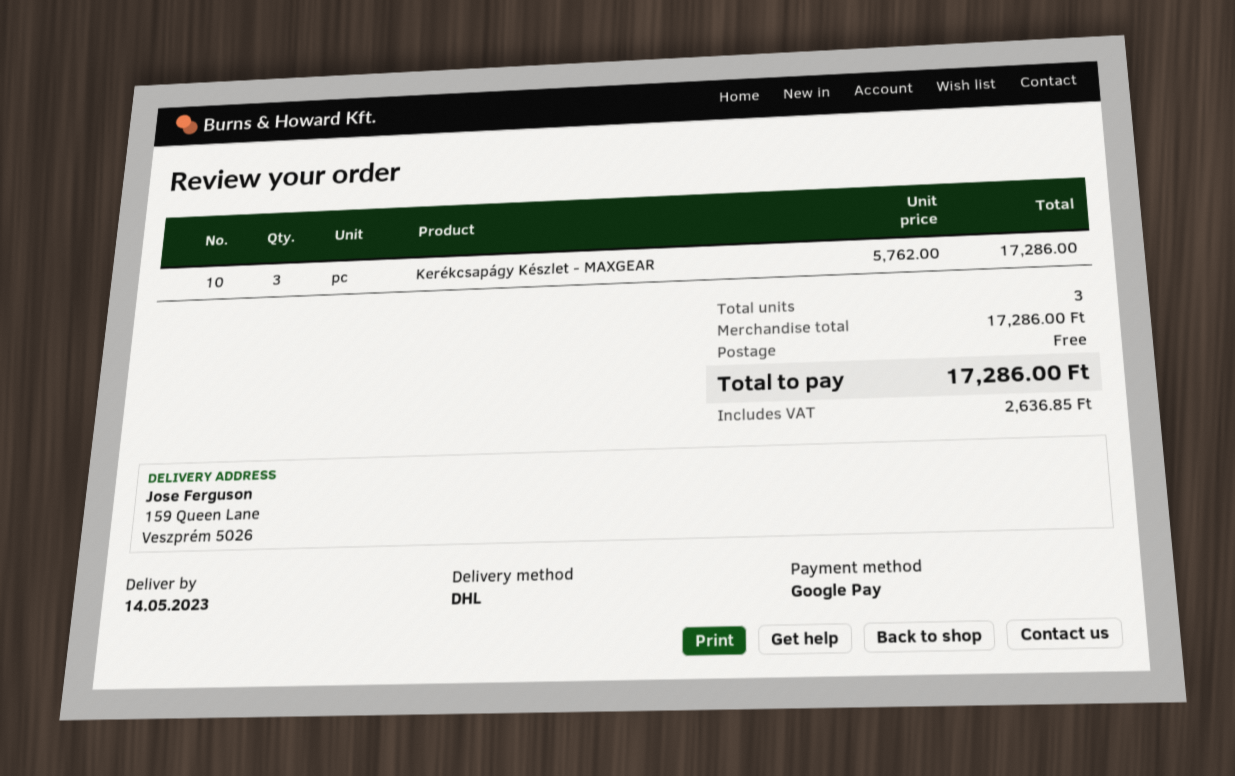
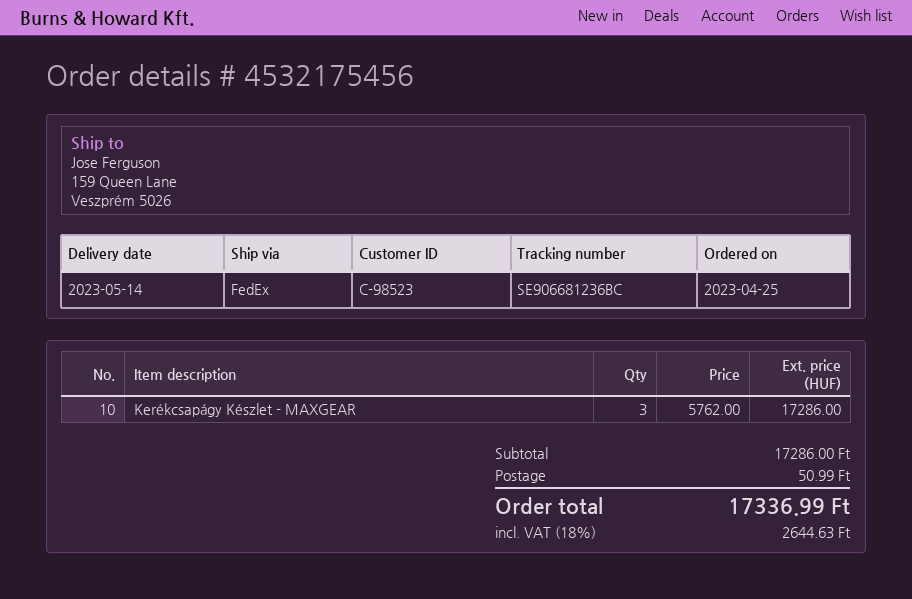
shipping method: DHL -> FedEx
shipping: 0.00 -> 50.99
tax: 2636.85 -> 2644.63
total: 17286.00 -> 17336.99

